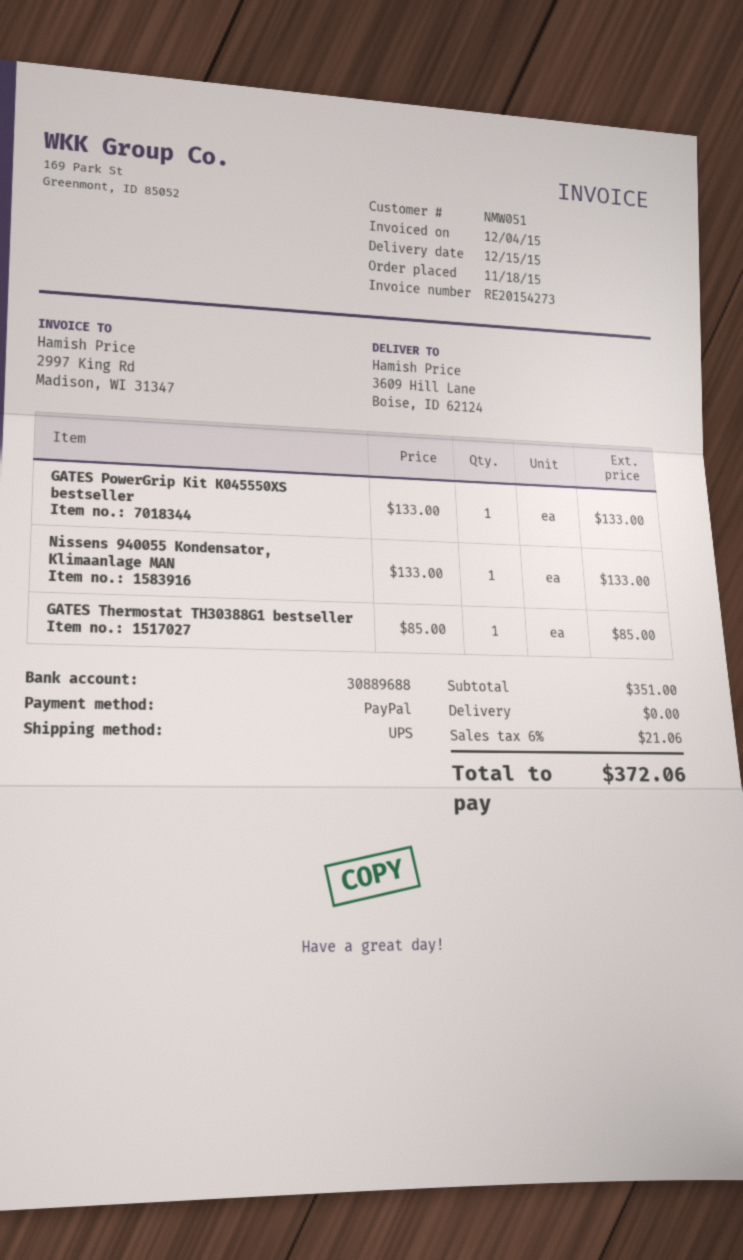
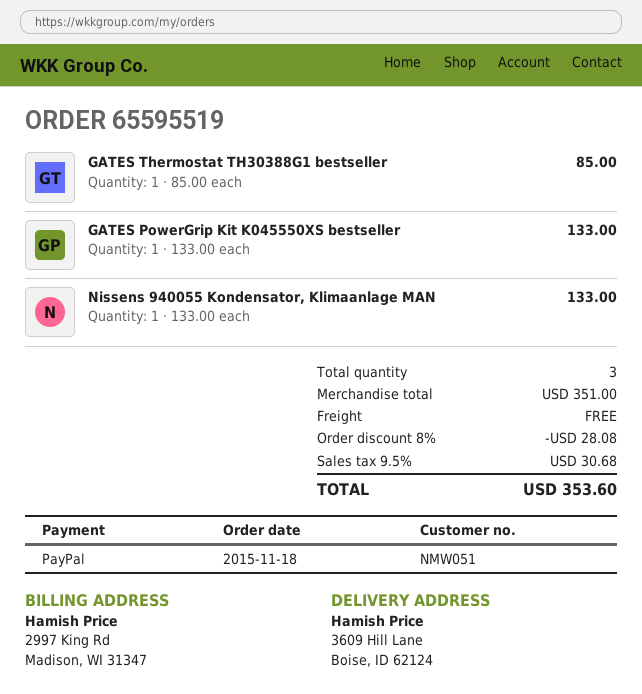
discount: none -> 8% = 28.08
tax: 6% = 21.06 -> 9.5% = 30.68
total: 372.06 -> 353.60

